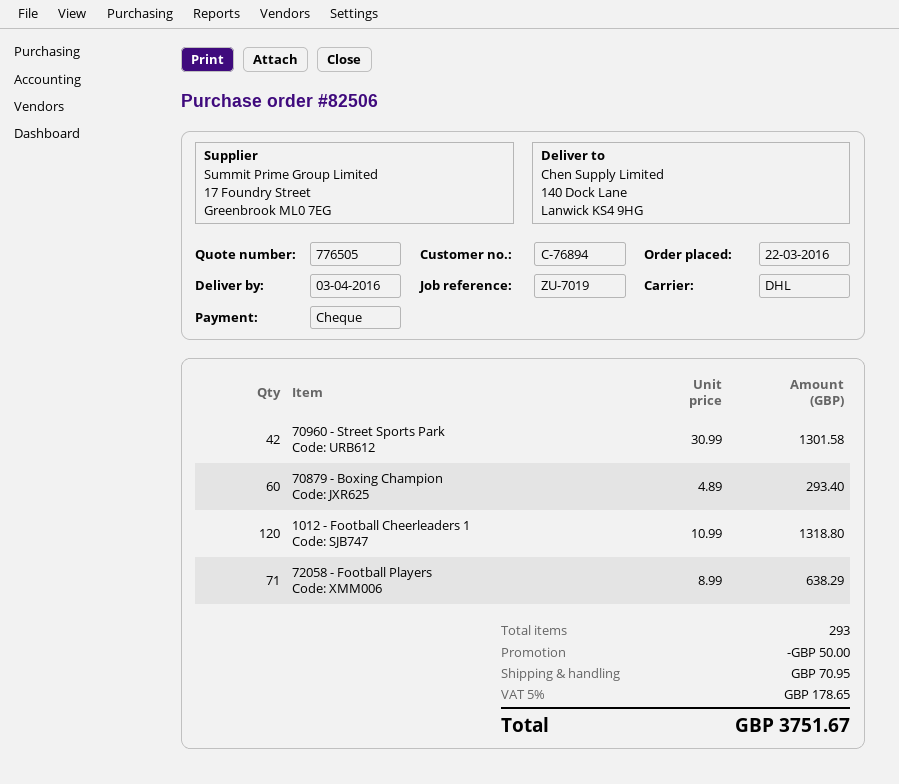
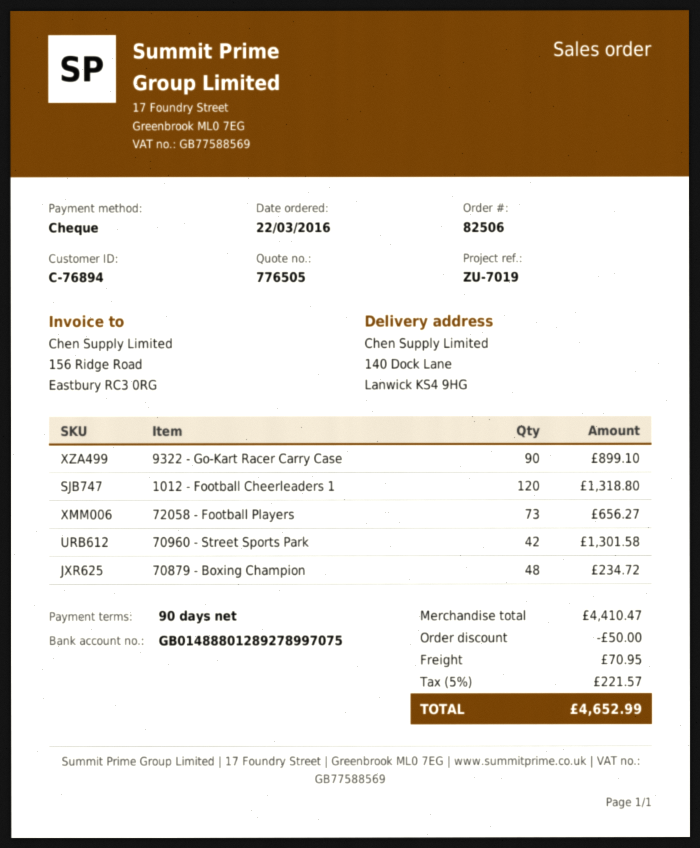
70879 - Boxing Champion: 60 for 293.40 -> 48 for 234.72
72058 - Football Players: 71 for 638.29 -> 73 for 656.27
9322 - Go-Kart Racer Carry Case: none -> 90 for 899.10
tax: 5% = 178.65 -> 5% = 221.57
total: 3751.67 -> 4652.99

